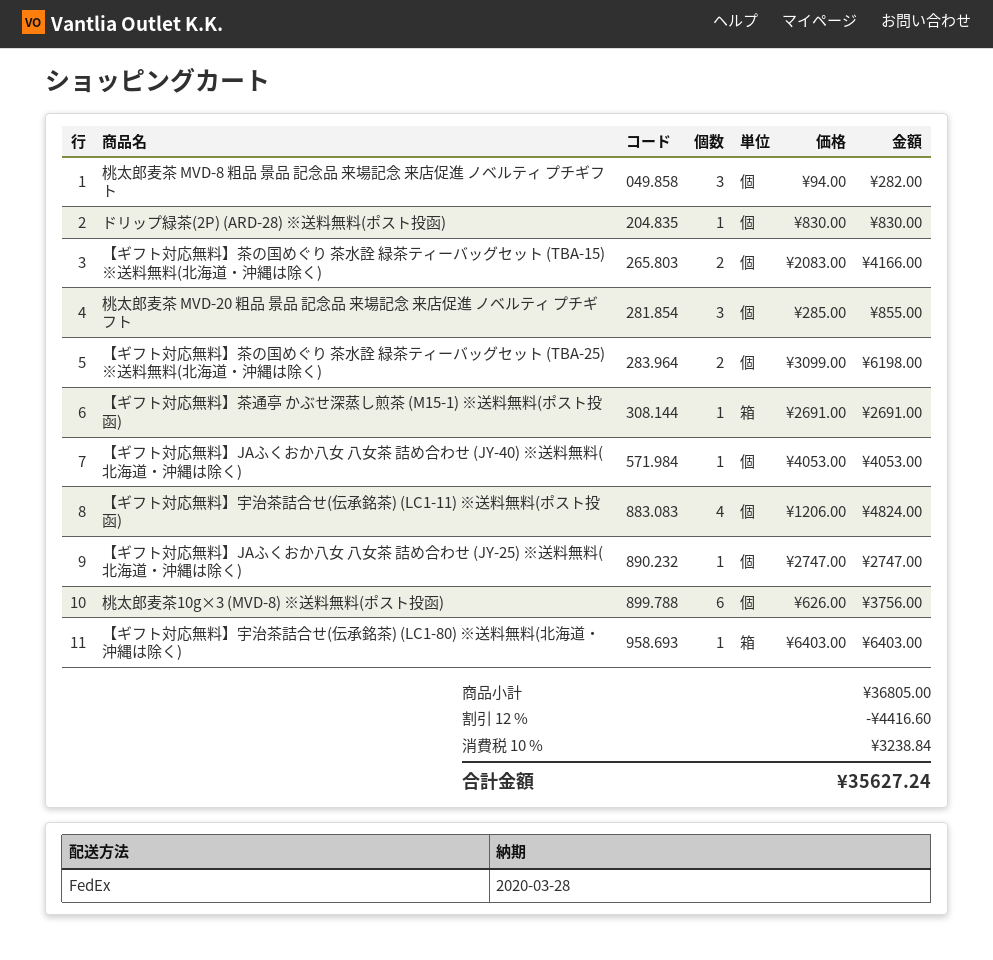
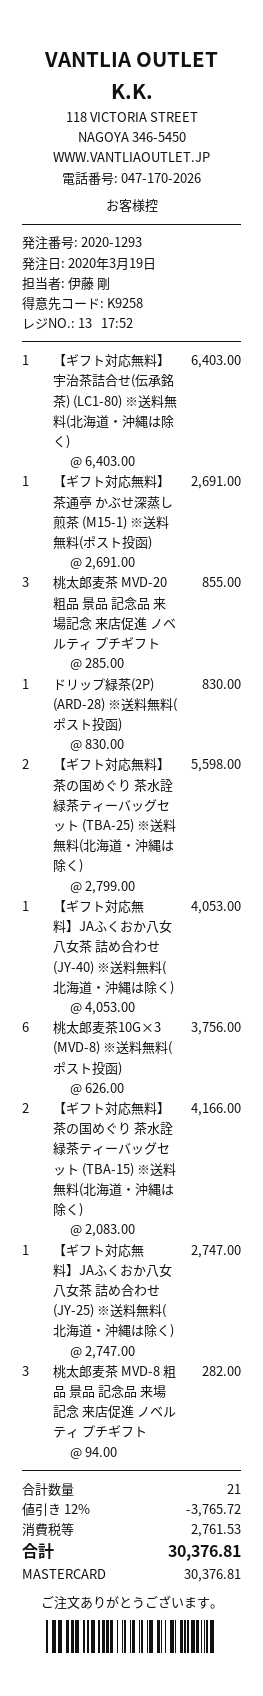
【ギフト対応無料】茶の国めぐり 茶水詮 緑茶ティーバッグセット (TBA-25) ※送料無料(北海道・沖縄は除く): 2 x 3099.00 = 6198.00 -> 2 x 2799.00 = 5598.00
【ギフト対応無料】宇治茶詰合せ(伝承銘茶) (LC1-11) ※送料無料(ポスト投函): 4 x 1206.00 = 4824.00 -> none
discount: 12% = 4416.60 -> 12% = 3765.72
tax: 3238.84 -> 2761.53
total: 35627.24 -> 30376.81

